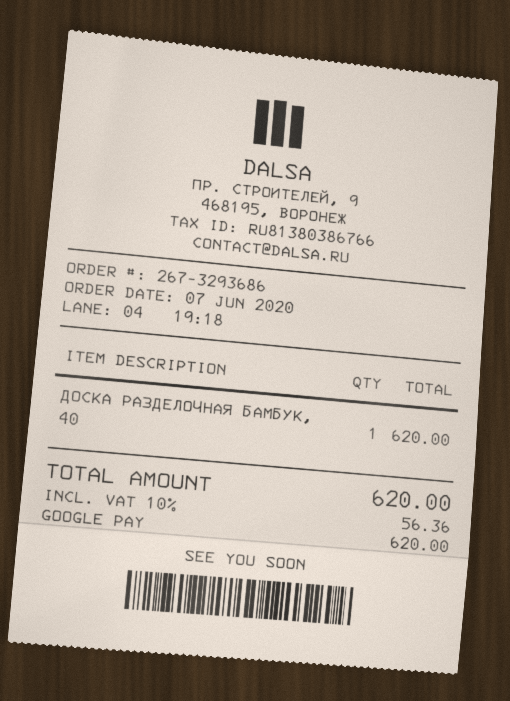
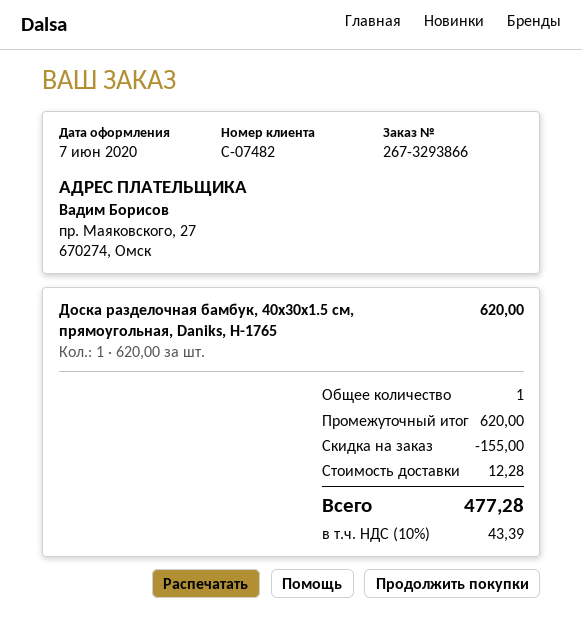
order number: 267-3293686 -> 267-3293866
discount: none -> 155.00
shipping: none -> 12.28
tax: 10% = 56.36 -> 10% = 43.39
total: 620.00 -> 477.28

